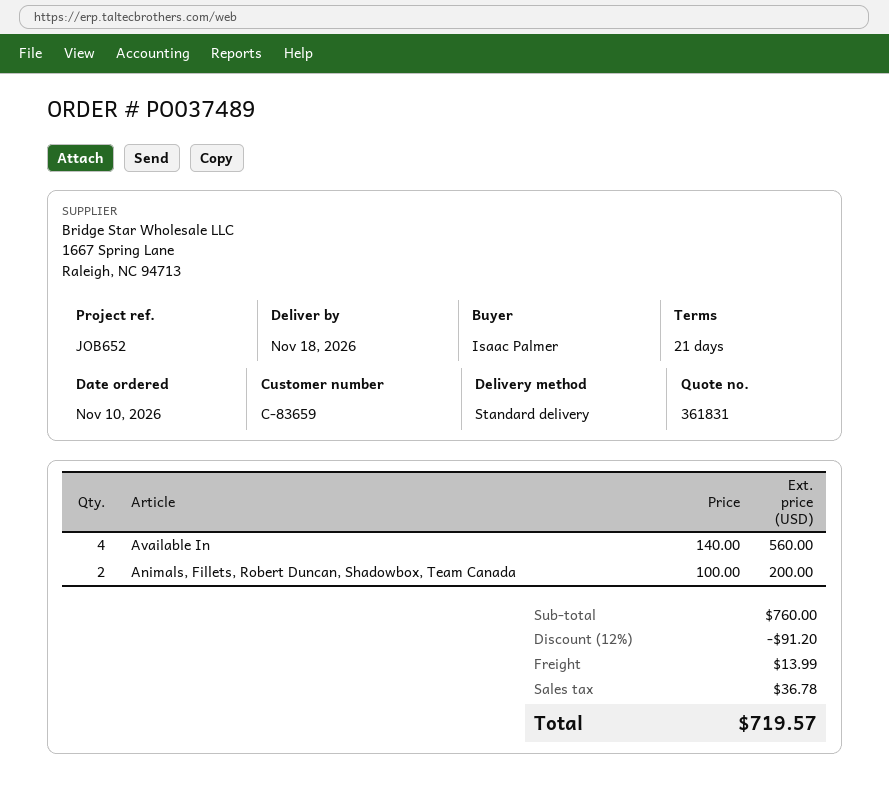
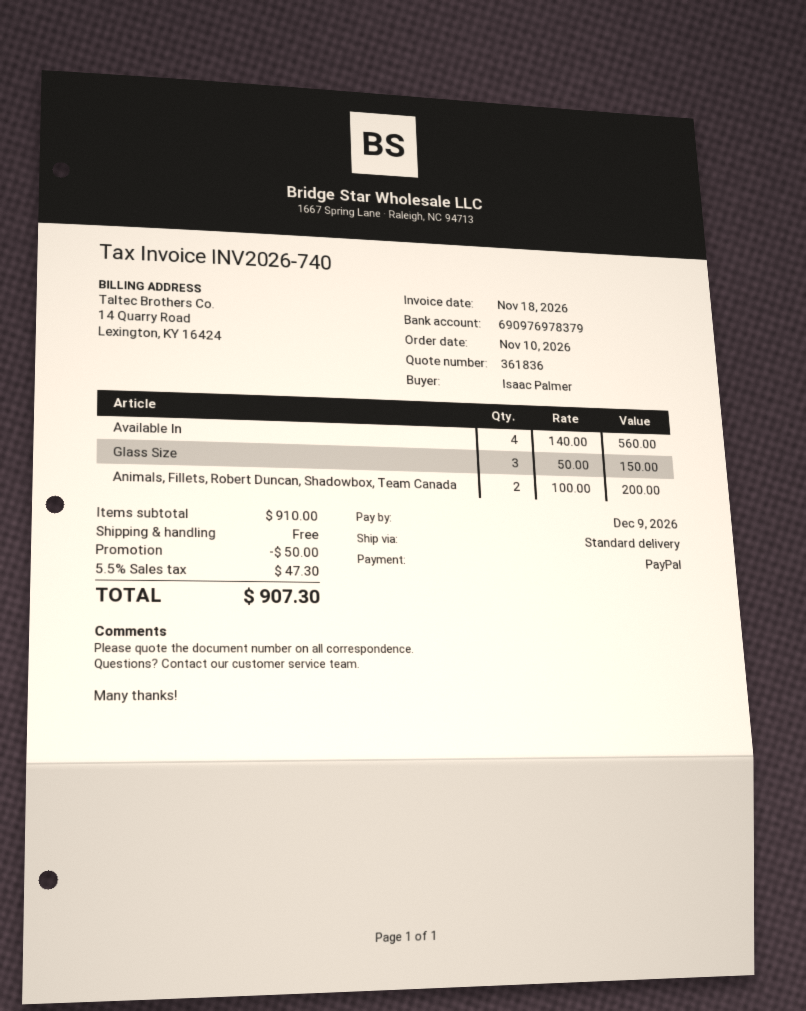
quote number: 361831 -> 361836
Glass Size: none -> 3 x 50.00 = 150.00
subtotal: 760.00 -> 910.00
discount: 91.20 -> 50.00
shipping: 13.99 -> 0.00
tax: 36.78 -> 47.30
total: 719.57 -> 907.30

